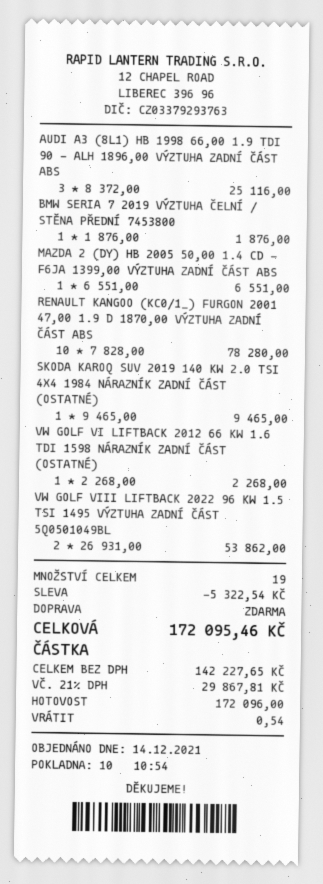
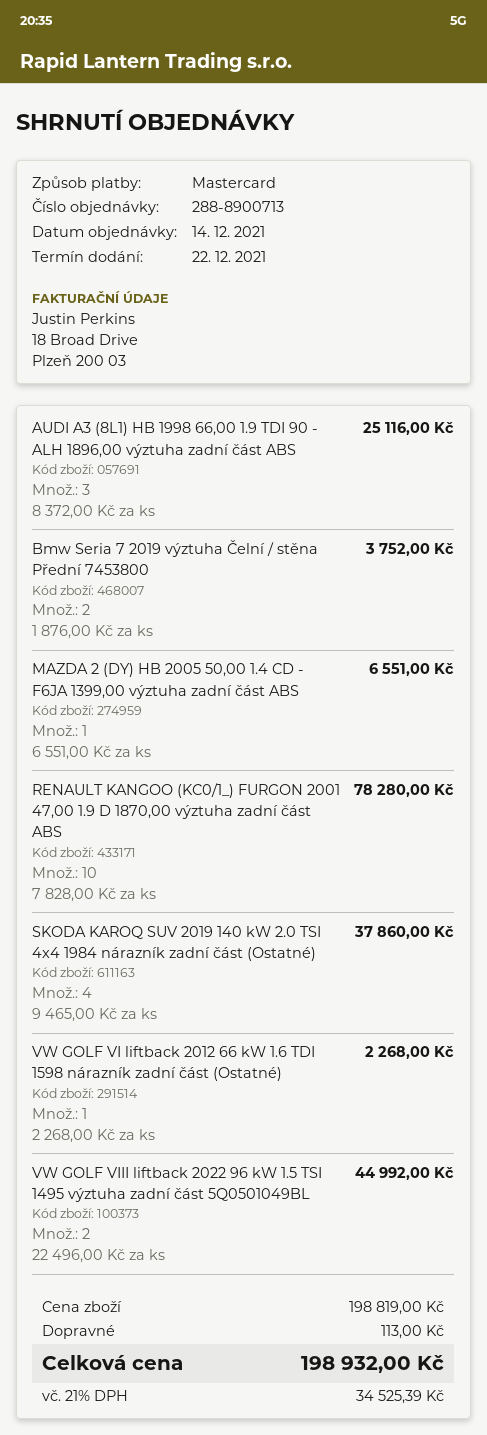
payment method: cash -> Mastercard
BMW SERIA 7 2019 VÝZTUHA ČELNÍ / STĚNA PŘEDNÍ 7453800: 1 x 1876.00 = 1876.00 -> 2 x 1876.00 = 3752.00
SKODA KAROQ SUV 2019 140 KW 2.0 TSI 4X4 1984 NÁRAZNÍK ZADNÍ ČÁST (OSTATNÉ): 1 x 9465.00 = 9465.00 -> 4 x 9465.00 = 37860.00
VW GOLF VIII LIFTBACK 2022 96 KW 1.5 TSI 1495 VÝZTUHA ZADNÍ ČÁST 5Q0501049BL: 2 x 26931.00 = 53862.00 -> 2 x 22496.00 = 44992.00
discount: 5322.54 -> none
shipping: 0.00 -> 113.00
tax: 21% = 29867.81 -> 21% = 34525.39
total: 172095.46 -> 198932.00

